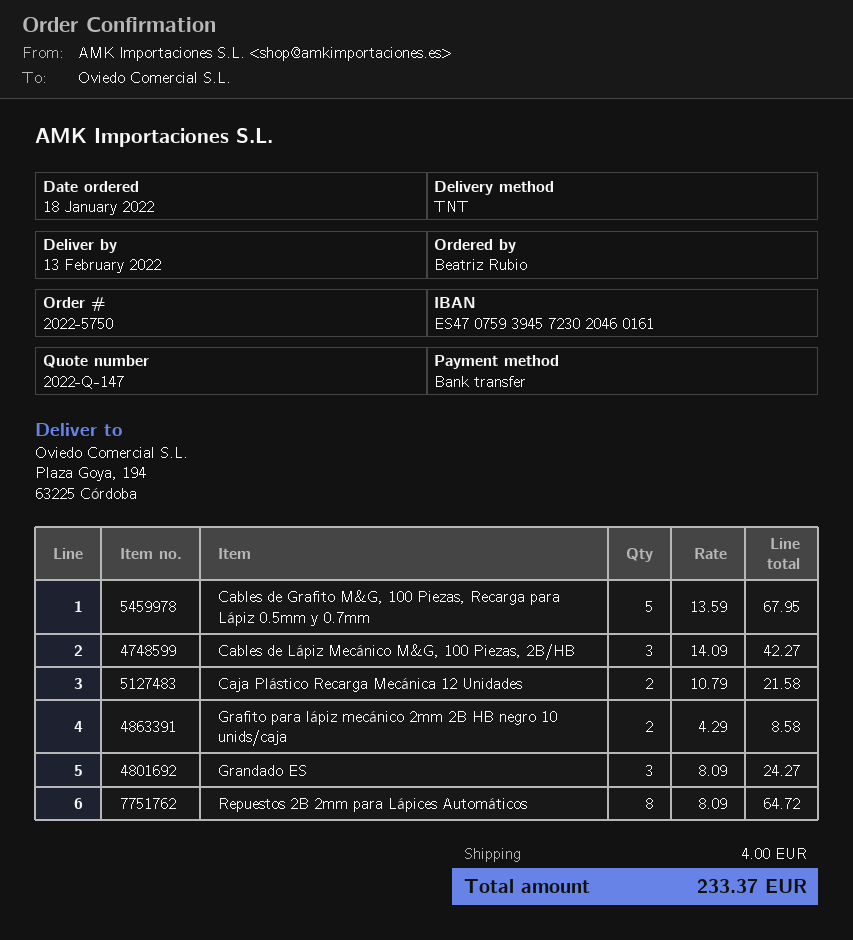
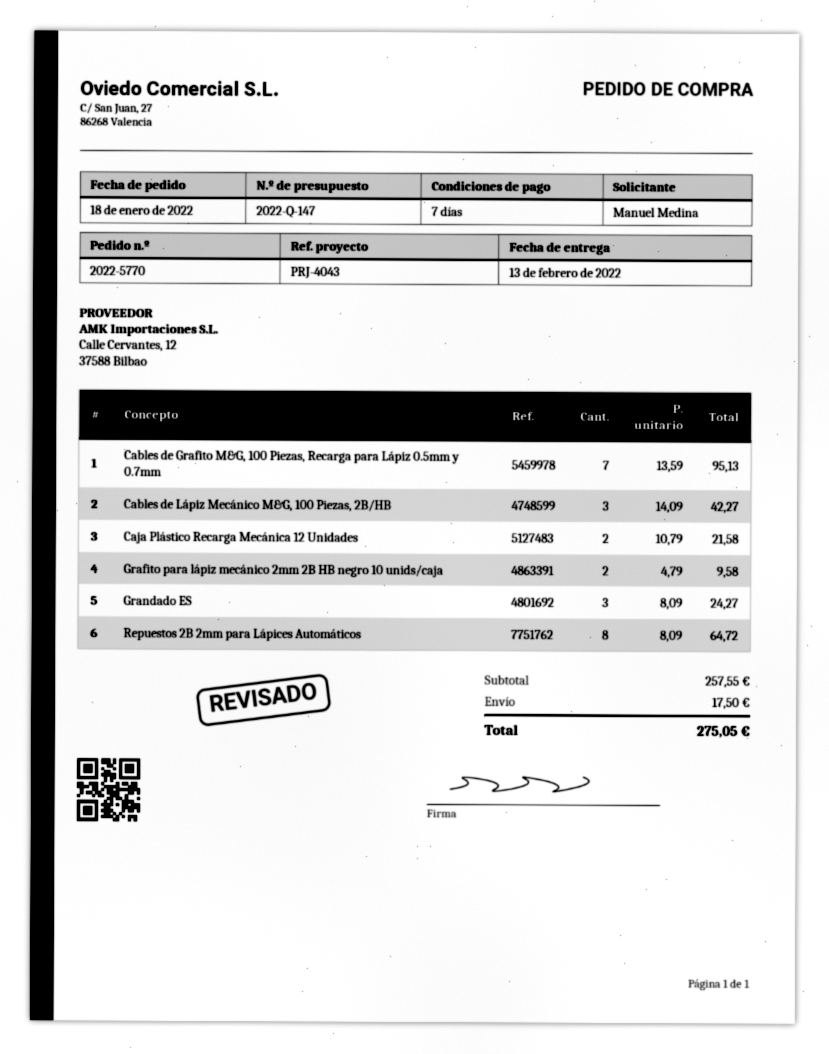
order number: 2022-5750 -> 2022-5770
ordered by: Beatriz Rubio -> Manuel Medina
Cables de Grafito M&G, 100 Piezas, Recarga para Lápiz 0.5mm y 0.7mm: 5 x 13.59 = 67.95 -> 7 x 13.59 = 95.13
Grafito para lápiz mecánico 2mm 2B HB negro 10 unids/caja: 2 x 4.29 = 8.58 -> 2 x 4.79 = 9.58
shipping: 4.00 -> 17.50
total: 233.37 -> 275.05

